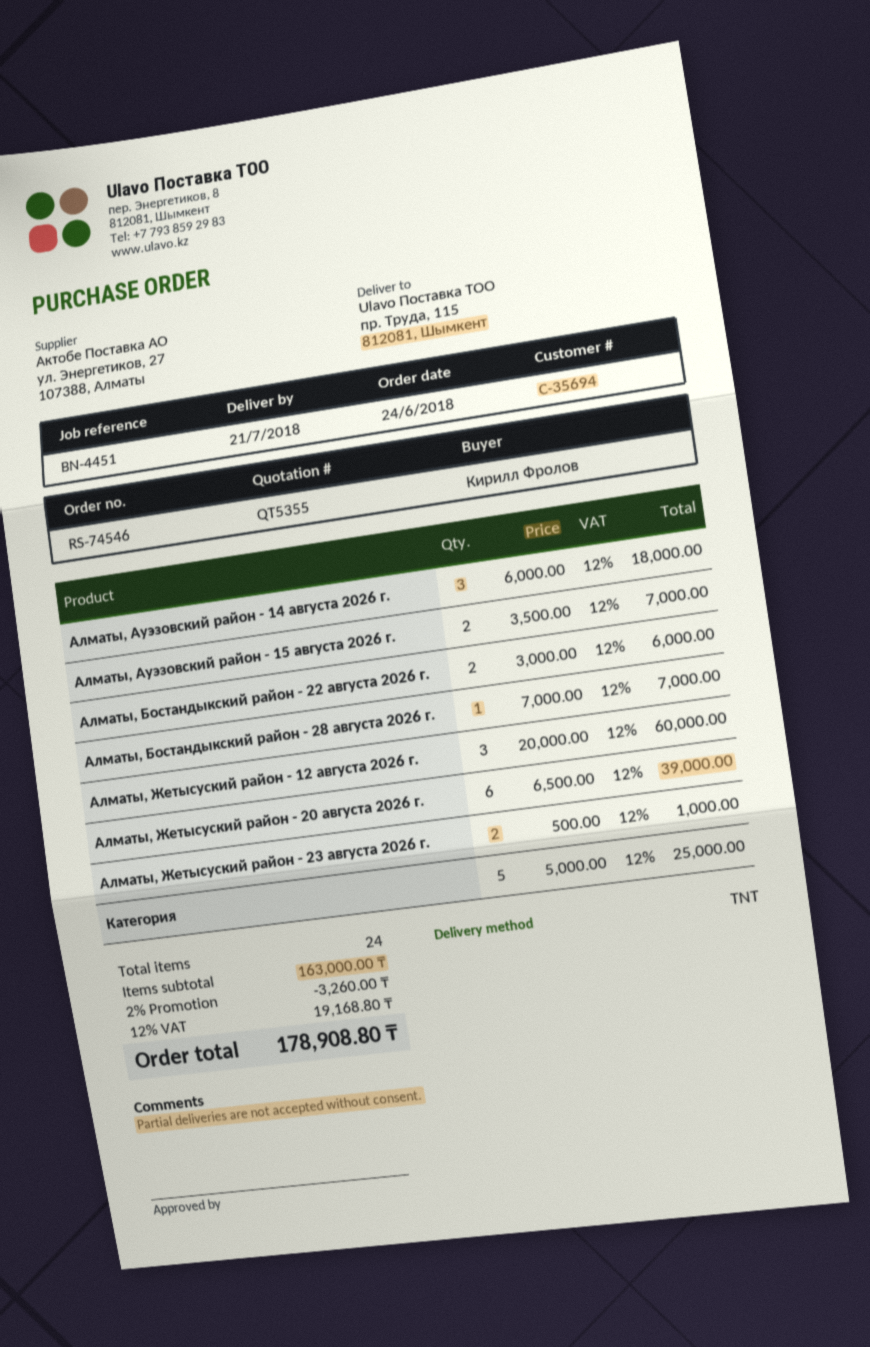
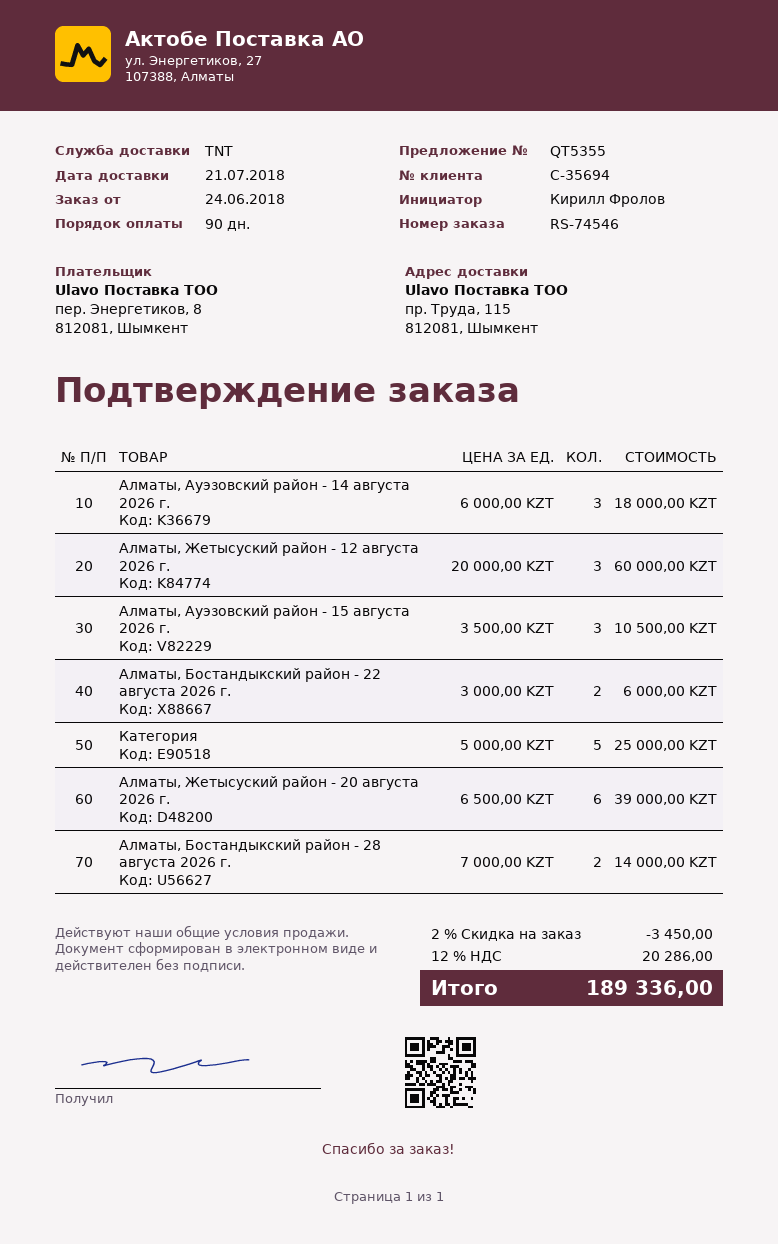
Алматы, Ауэзовский район - 15 августа 2026 г.: 2 x 3500.00 = 7000.00 -> 3 x 3500.00 = 10500.00
Алматы, Бостандыкский район - 28 августа 2026 г.: 1 x 7000.00 = 7000.00 -> 2 x 7000.00 = 14000.00
Алматы, Жетысуский район - 23 августа 2026 г.: 2 x 500.00 = 1000.00 -> none
discount: 2% = 3260.00 -> 2% = 3450.00
tax: 12% = 19168.80 -> 12% = 20286.00
total: 178908.80 -> 189336.00

